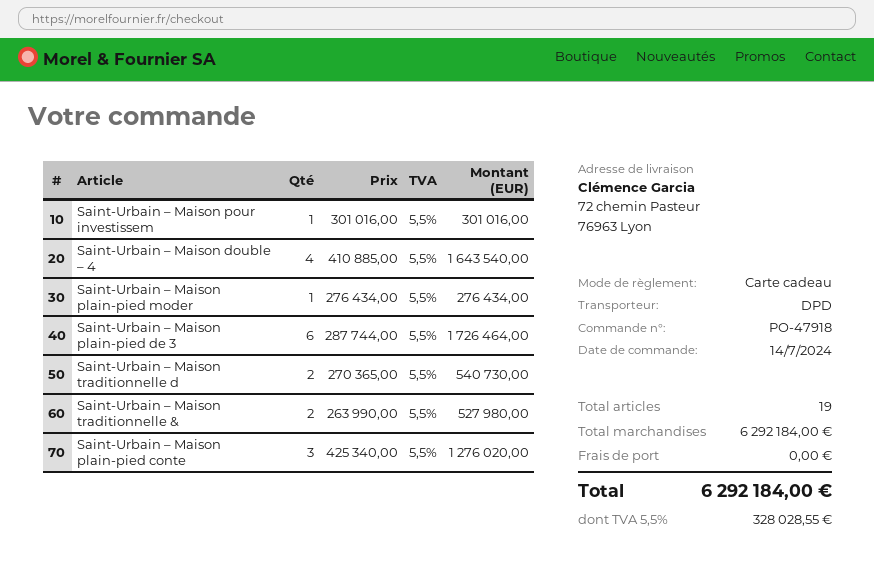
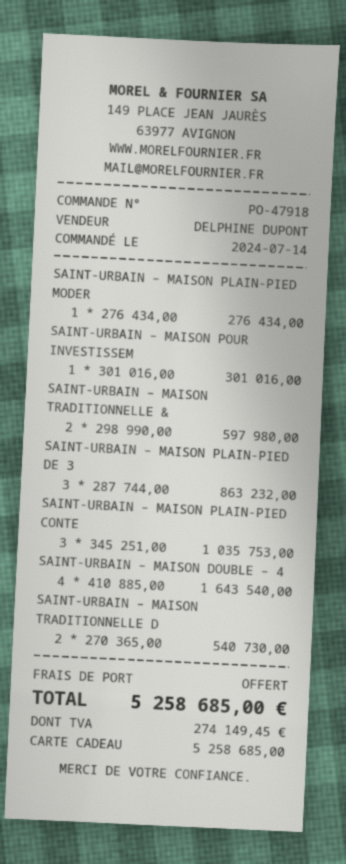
Saint-Urbain – Maison plain-pied de 3: 6 x 287744.00 = 1726464.00 -> 3 x 287744.00 = 863232.00
Saint-Urbain – Maison traditionnelle &: 2 x 263990.00 = 527980.00 -> 2 x 298990.00 = 597980.00
Saint-Urbain – Maison plain-pied conte: 3 x 425340.00 = 1276020.00 -> 3 x 345251.00 = 1035753.00
tax: 328028.55 -> 274149.45
total: 6292184.00 -> 5258685.00

